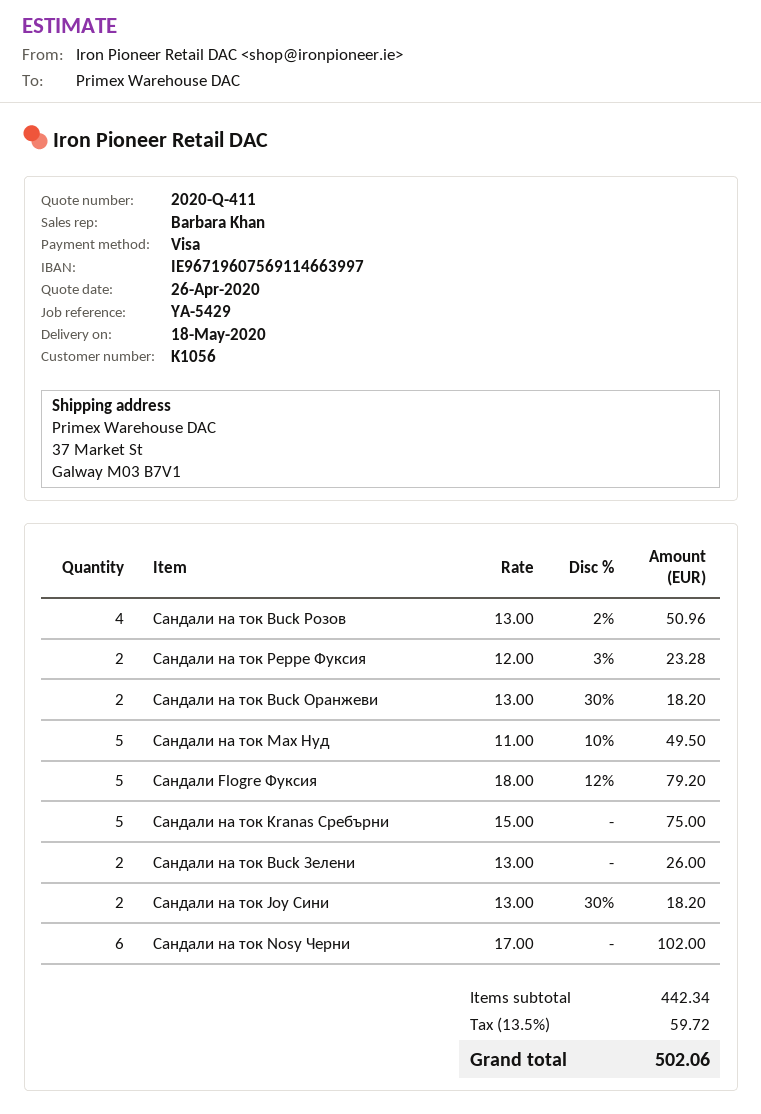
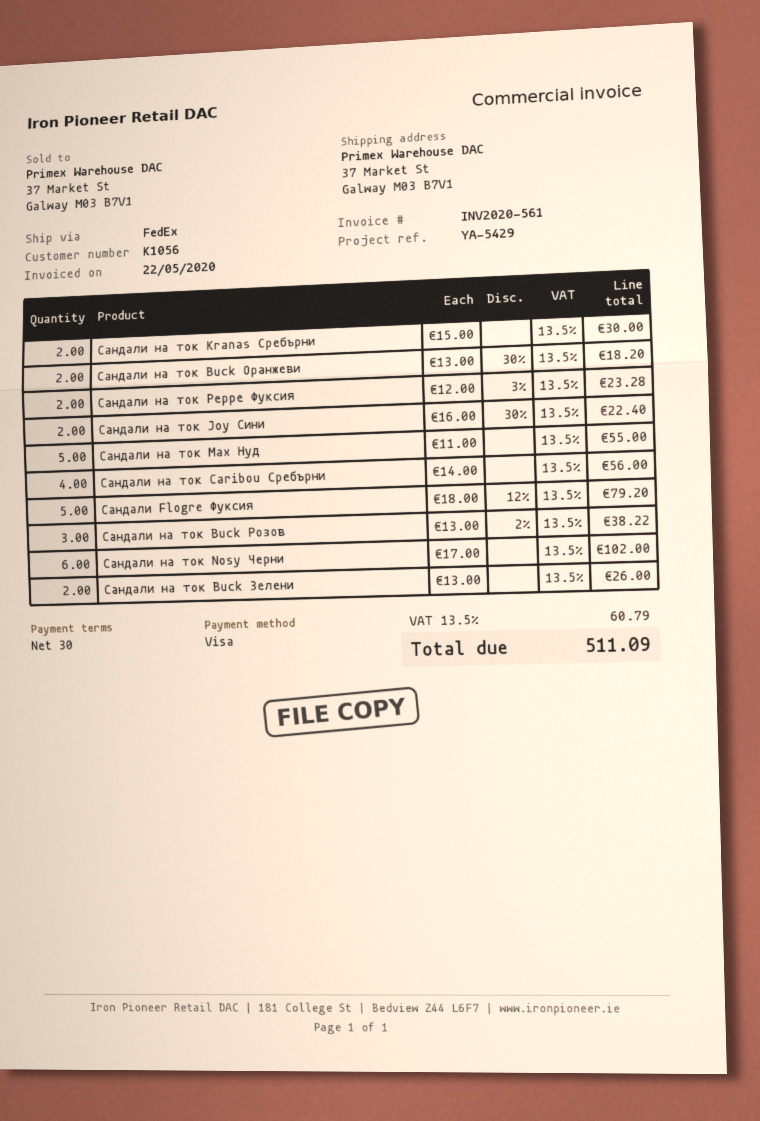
Сандали на ток Buck Розов: 4 x 13.00 - 2% = 50.96 -> 3 x 13.00 - 2% = 38.22
Сандали на ток Max Нуд: 5 x 11.00 - 10% = 49.50 -> 5 x 11.00 = 55.00
Сандали на ток Kranas Сребърни: 5 x 15.00 = 75.00 -> 2 x 15.00 = 30.00
Сандали на ток Joy Сини: 2 x 13.00 - 30% = 18.20 -> 2 x 16.00 - 30% = 22.40
Сандали на ток Caribou Сребърни: none -> 4 x 14.00 = 56.00
tax: 13.5% = 59.72 -> 13.5% = 60.79
total: 502.06 -> 511.09

